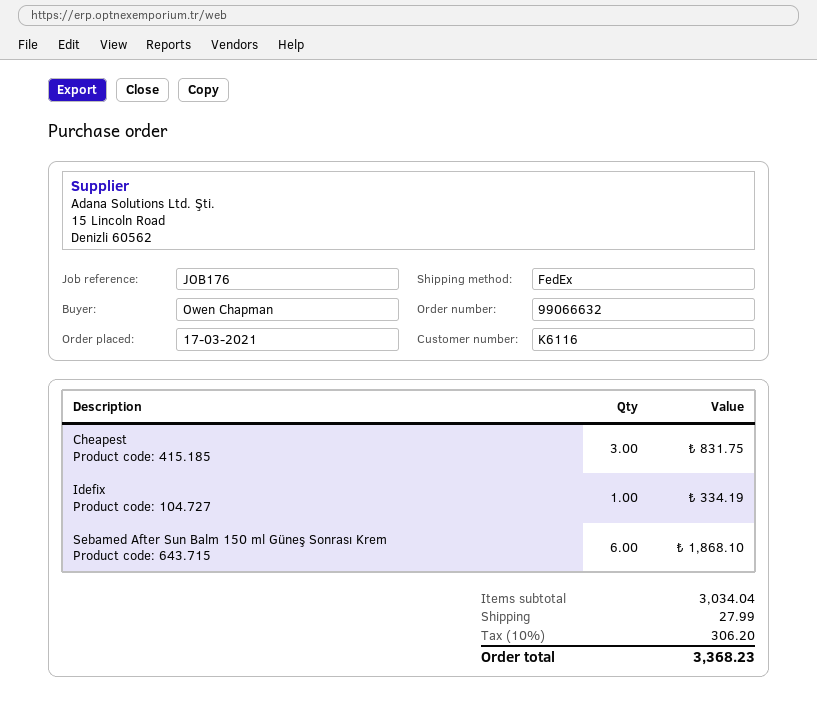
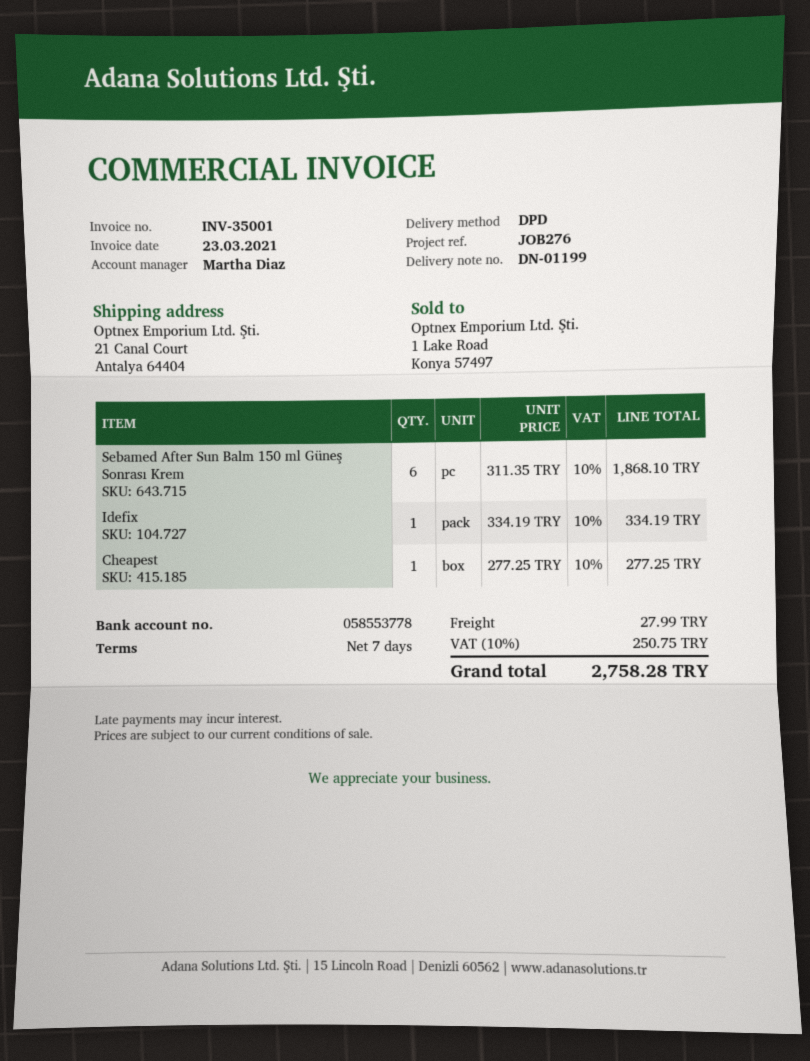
reference: JOB176 -> JOB276
shipping method: FedEx -> DPD
Cheapest: 3 for 831.75 -> 1 for 277.25
tax: 10% = 306.20 -> 10% = 250.75
total: 3368.23 -> 2758.28

